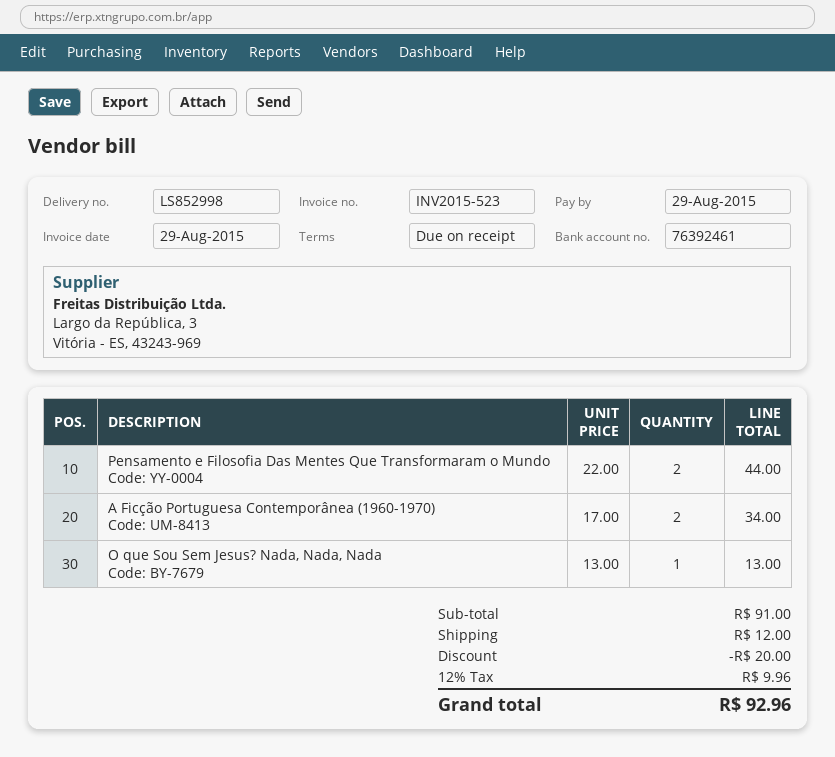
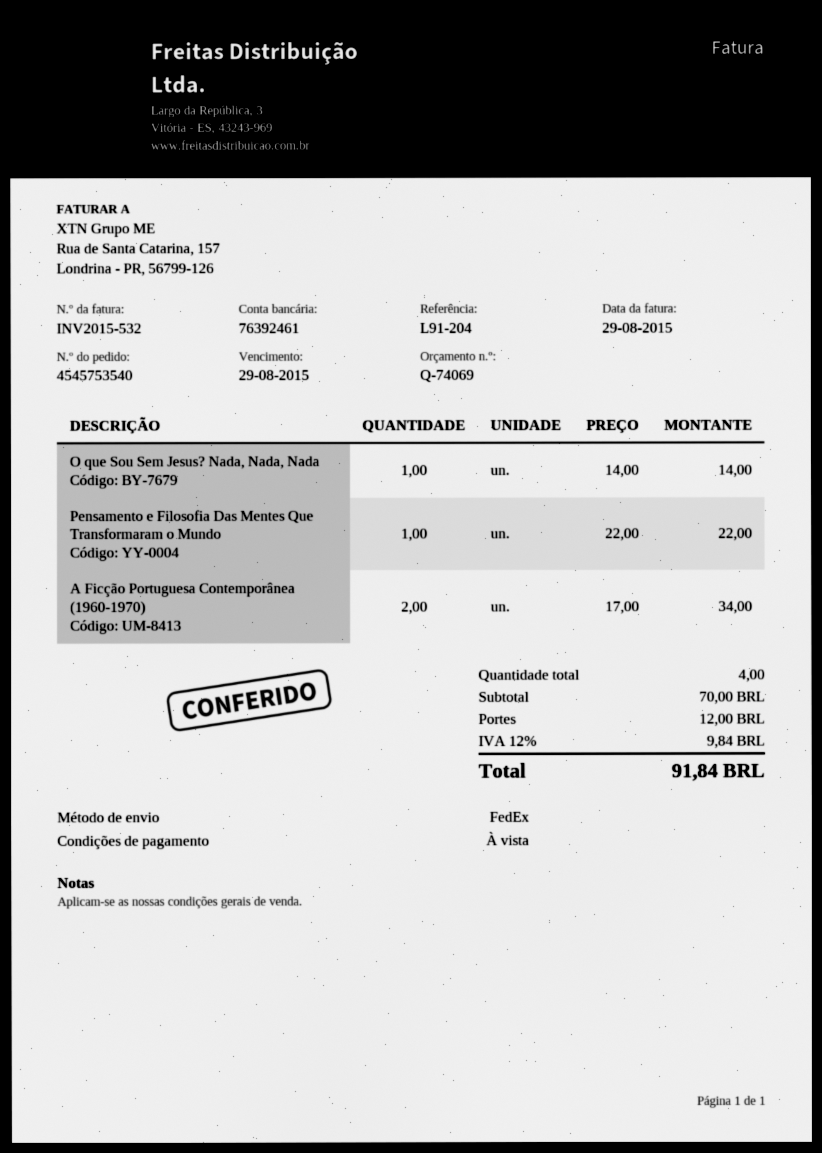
invoice number: INV2015-523 -> INV2015-532
Pensamento e Filosofia Das Mentes Que Transformaram o Mundo: 2 x 22.00 = 44.00 -> 1 x 22.00 = 22.00
O que Sou Sem Jesus? Nada, Nada, Nada: 1 x 13.00 = 13.00 -> 1 x 14.00 = 14.00
subtotal: 91.00 -> 70.00
discount: 20.00 -> none
tax: 12% = 9.96 -> 12% = 9.84
total: 92.96 -> 91.84

